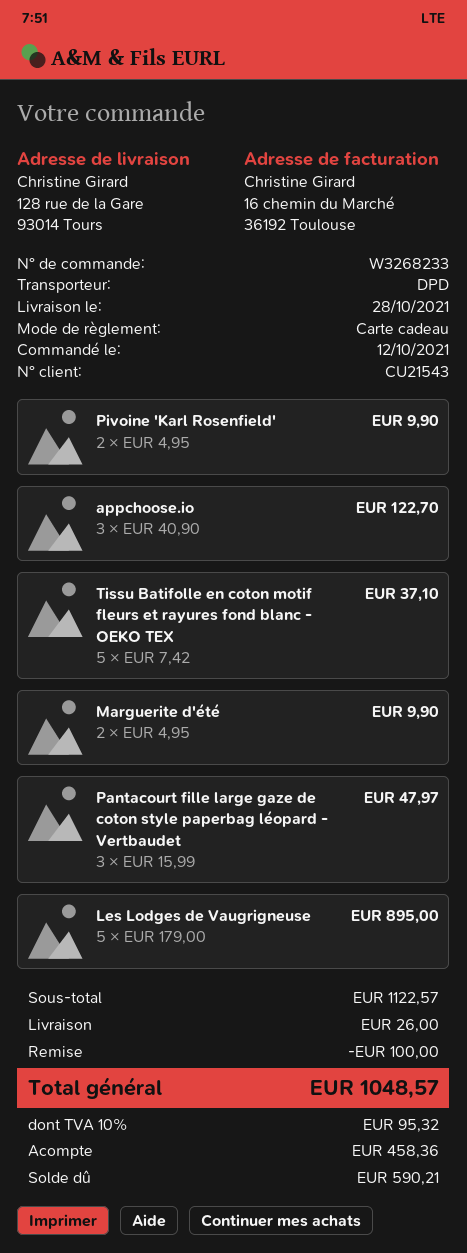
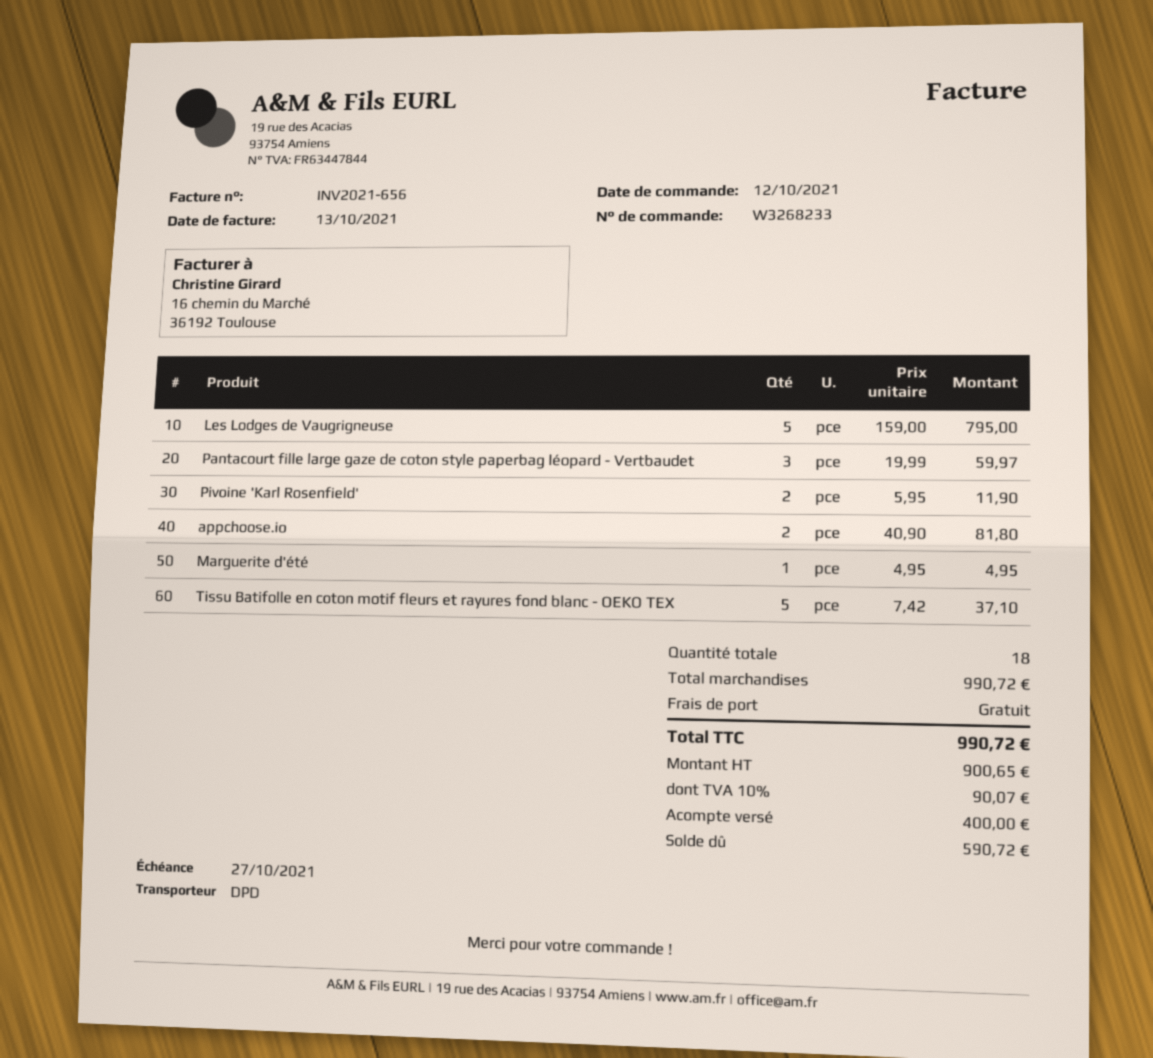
Pivoine 'Karl Rosenfield': 2 x 4.95 = 9.90 -> 2 x 5.95 = 11.90
appchoose.io: 3 x 40.90 = 122.70 -> 2 x 40.90 = 81.80
Marguerite d'été: 2 x 4.95 = 9.90 -> 1 x 4.95 = 4.95
Pantacourt fille large gaze de coton style paperbag léopard - Vertbaudet: 3 x 15.99 = 47.97 -> 3 x 19.99 = 59.97
Les Lodges de Vaugrigneuse: 5 x 179.00 = 895.00 -> 5 x 159.00 = 795.00
subtotal: 1122.57 -> 990.72
discount: 100.00 -> none
shipping: 26.00 -> 0.00
tax: 10% = 95.32 -> 10% = 90.07
total: 1048.57 -> 990.72
deposit: 458.36 -> 400.00
balance: 590.21 -> 590.72

